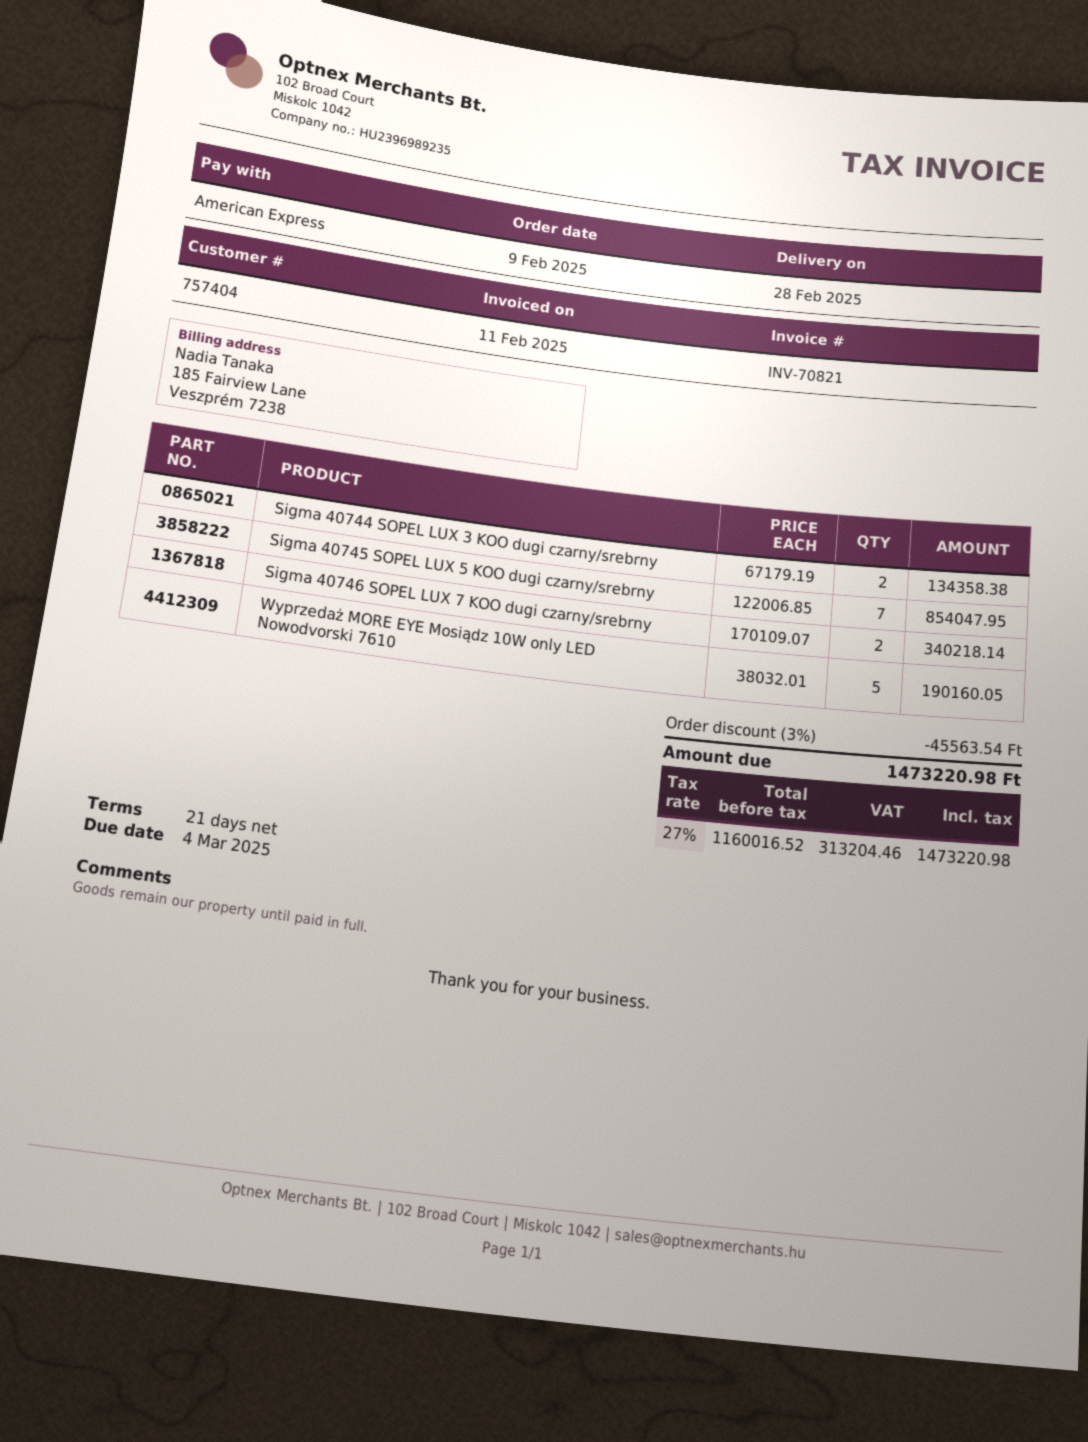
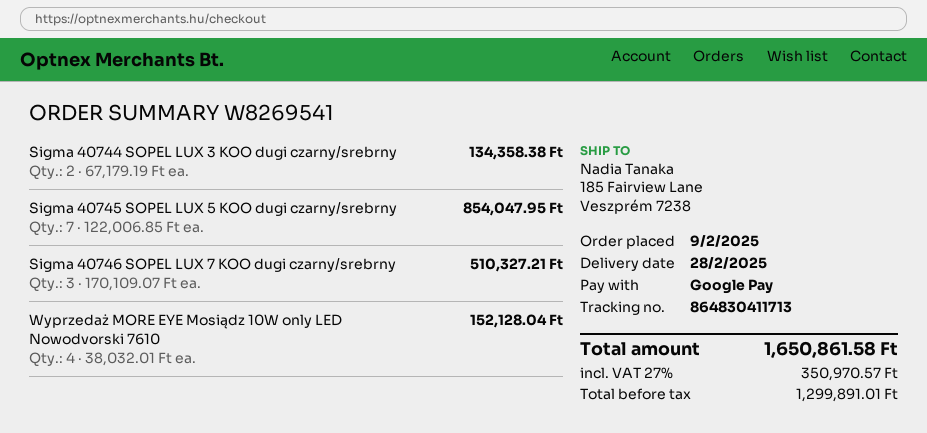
payment method: American Express -> Google Pay
Sigma 40746 SOPEL LUX 7 KOO dugi czarny/srebrny: 2 x 170109.07 = 340218.14 -> 3 x 170109.07 = 510327.21
Wyprzedaż MORE EYE Mosiądz 10W only LED Nowodvorski 7610: 5 x 38032.01 = 190160.05 -> 4 x 38032.01 = 152128.04
discount: 3% = 45563.54 -> none
net: 1160016.52 -> 1299891.01
tax: 27% = 313204.46 -> 27% = 350970.57
total: 1473220.98 -> 1650861.58

